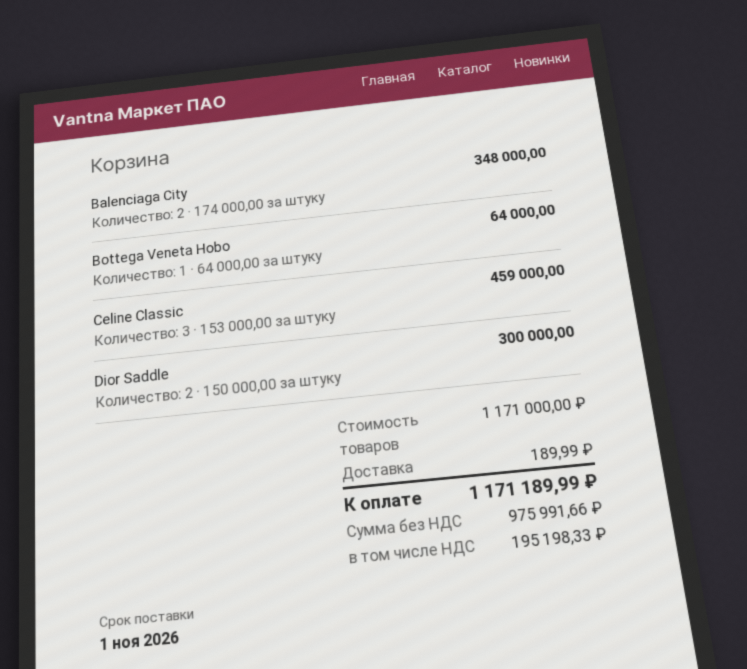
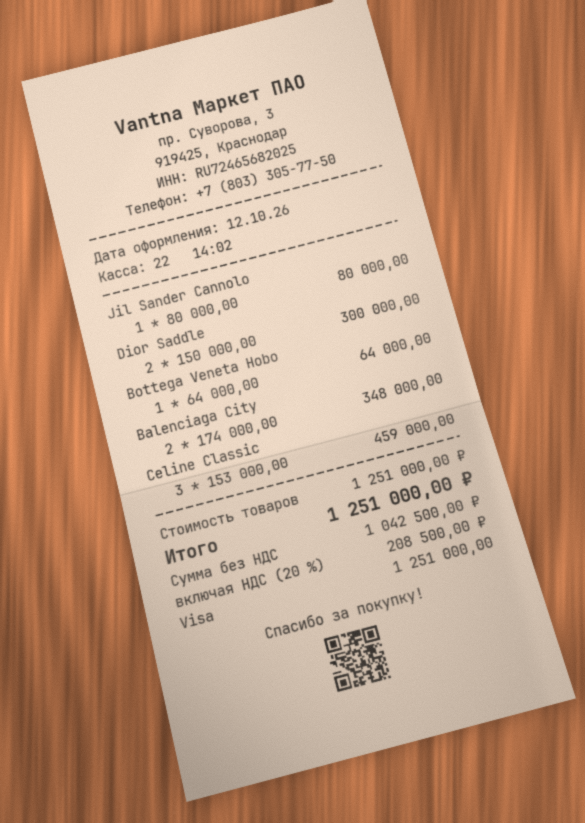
Jil Sander Cannolo: none -> 1 x 80000.00 = 80000.00
subtotal: 1171000.00 -> 1251000.00
shipping: 189.99 -> none
net: 975991.66 -> 1042500.00
tax: 195198.33 -> 208500.00
total: 1171189.99 -> 1251000.00

